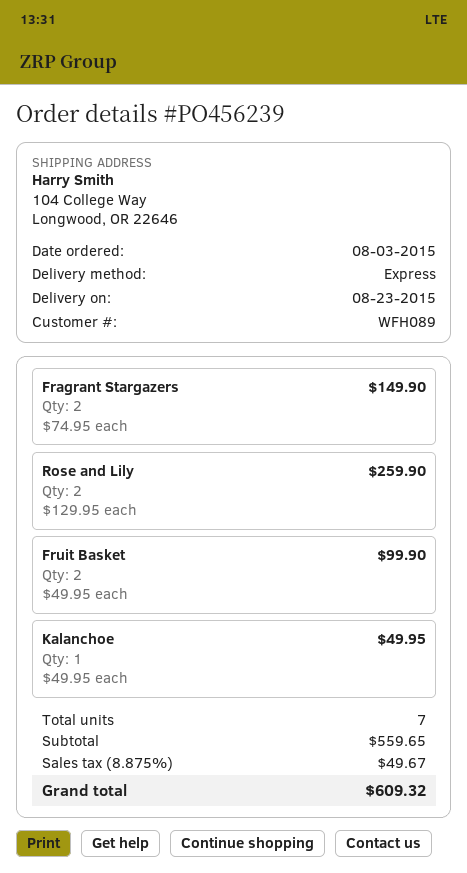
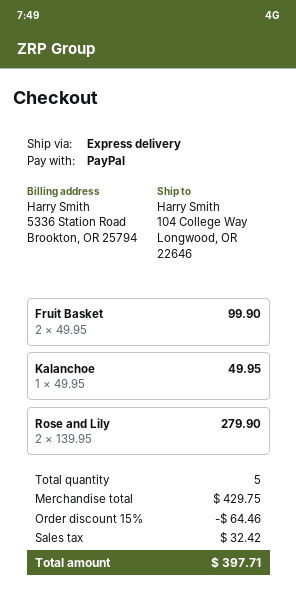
Fragrant Stargazers: 2 x 74.95 = 149.90 -> none
Rose and Lily: 2 x 129.95 = 259.90 -> 2 x 139.95 = 279.90
total quantity: 7 -> 5
subtotal: 559.65 -> 429.75
discount: none -> 15% = 64.46
tax: 49.67 -> 32.42
total: 609.32 -> 397.71

